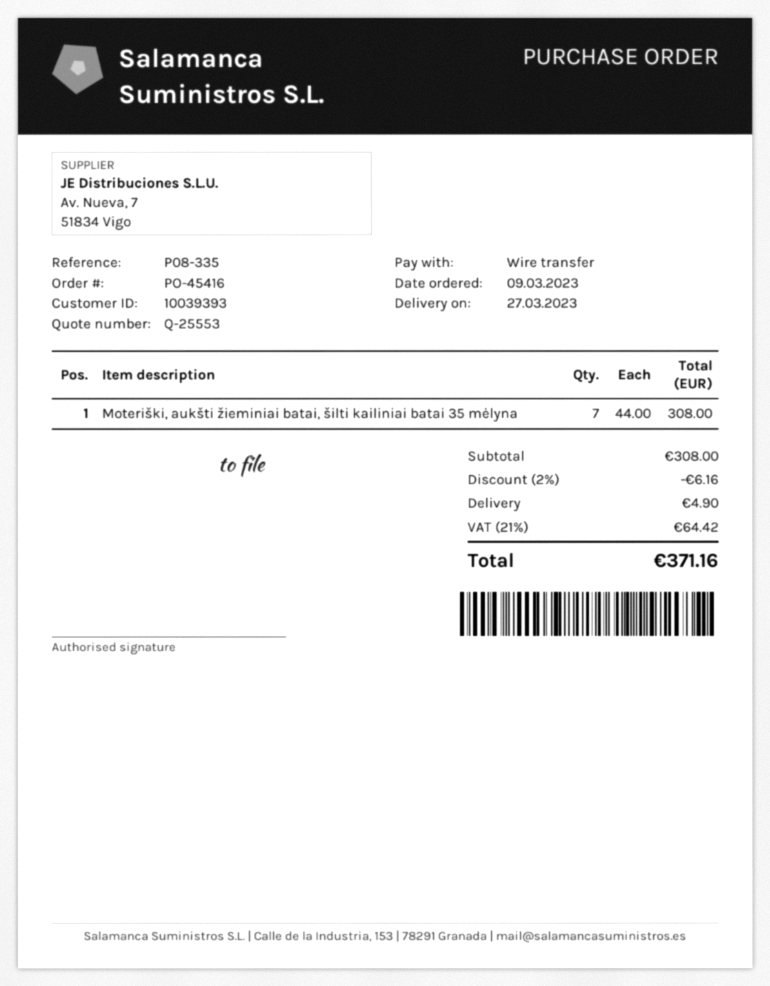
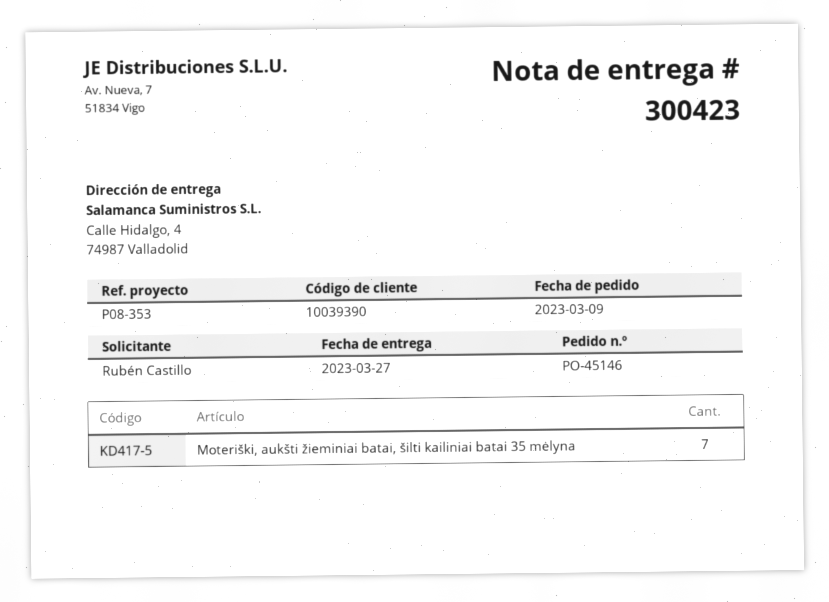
order number: PO-45416 -> PO-45146
customer number: 10039393 -> 10039390
reference: P08-335 -> P08-353

